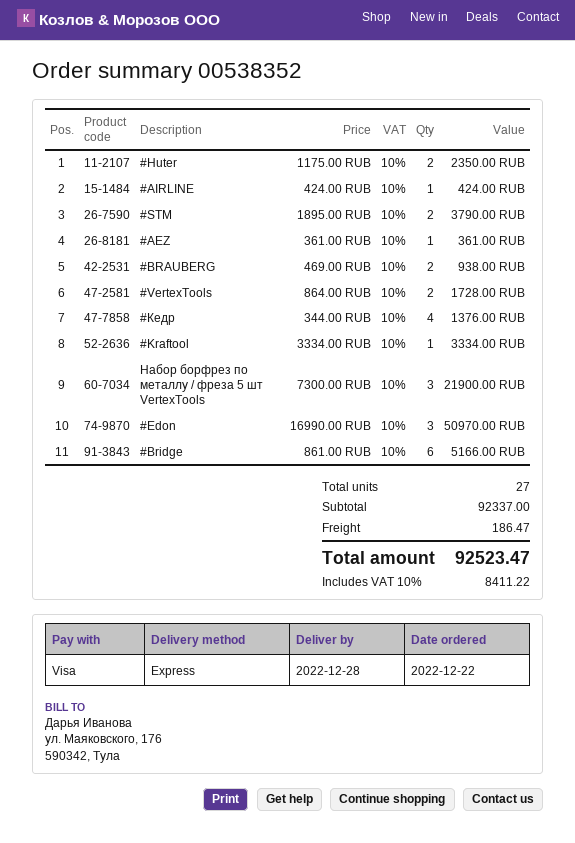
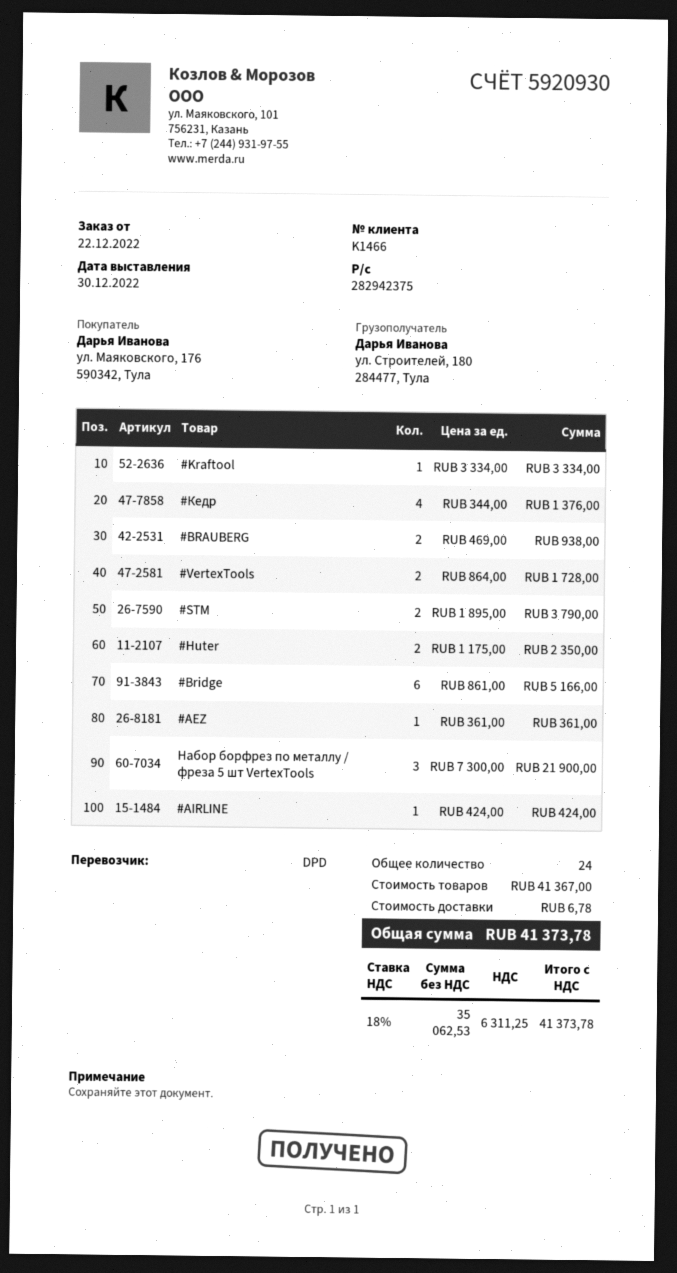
shipping method: express -> DPD
#Edon: 3 x 16990.00 = 50970.00 -> none
total quantity: 27 -> 24
subtotal: 92337.00 -> 41367.00
shipping: 186.47 -> 6.78
tax: 10% = 8411.22 -> 18% = 6311.25
total: 92523.47 -> 41373.78

